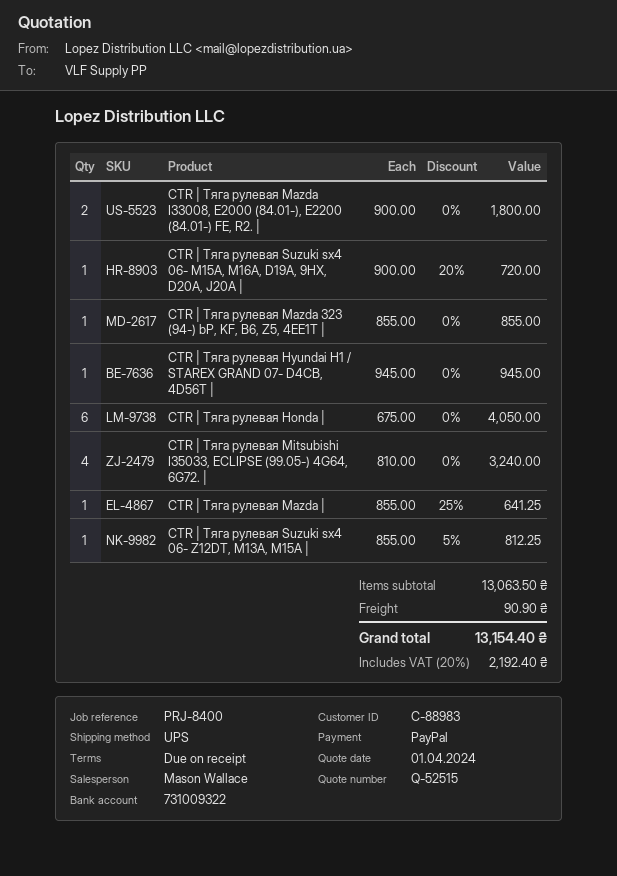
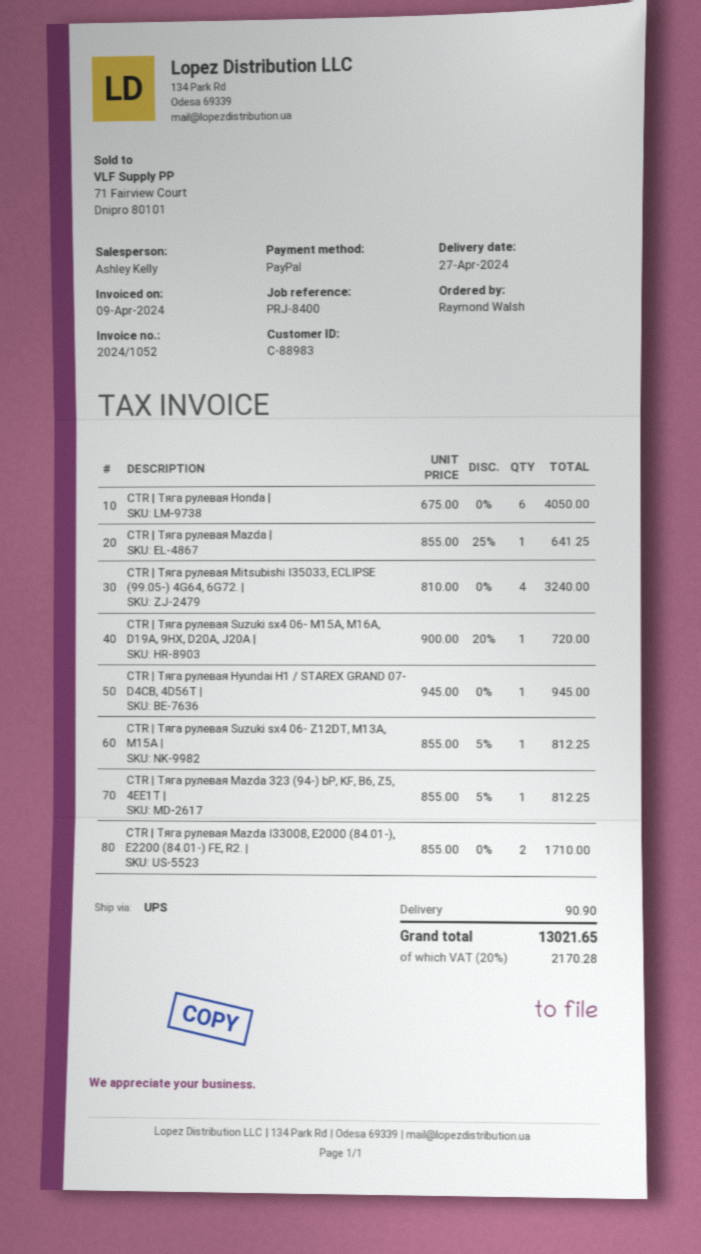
sales rep: Mason Wallace -> Ashley Kelly
CTR | Тяга рулевая Mazda I33008, E2000 (84.01-), E2200 (84.01-) FE, R2. |: 2 x 900.00 = 1800.00 -> 2 x 855.00 = 1710.00
CTR | Тяга рулевая Mazda 323 (94-) bP, KF, B6, Z5, 4EE1T |: 1 x 855.00 = 855.00 -> 1 x 855.00 - 5% = 812.25
tax: 20% = 2192.40 -> 20% = 2170.28
total: 13154.40 -> 13021.65

